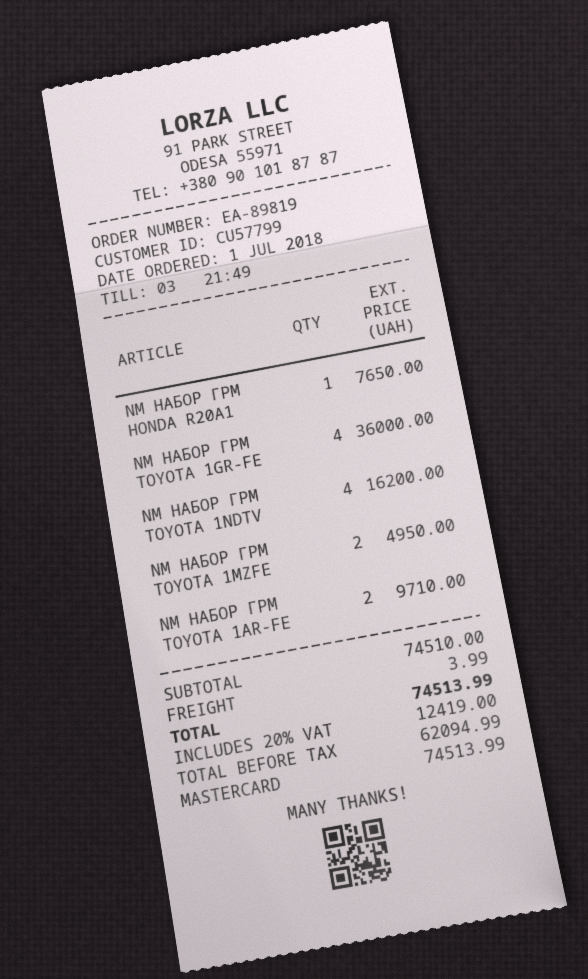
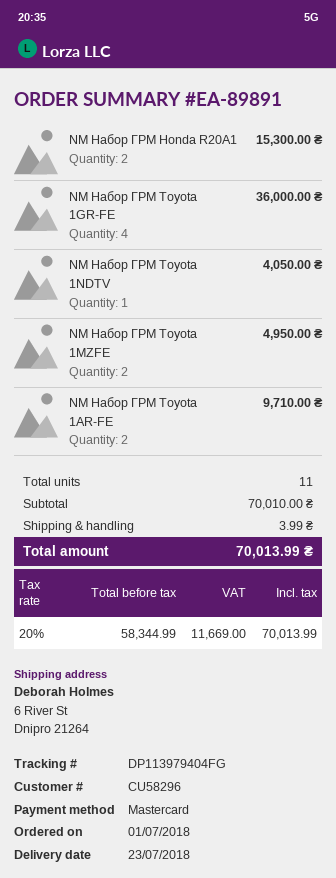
order number: EA-89819 -> EA-89891
customer number: CU57799 -> CU58296
NM НАБОР ГРМ HONDA R20A1: 1 for 7650.00 -> 2 for 15300.00
NM НАБОР ГРМ TOYOTA 1NDTV: 4 for 16200.00 -> 1 for 4050.00
subtotal: 74510.00 -> 70010.00
net: 62094.99 -> 58344.99
tax: 20% = 12419.00 -> 20% = 11669.00
total: 74513.99 -> 70013.99

